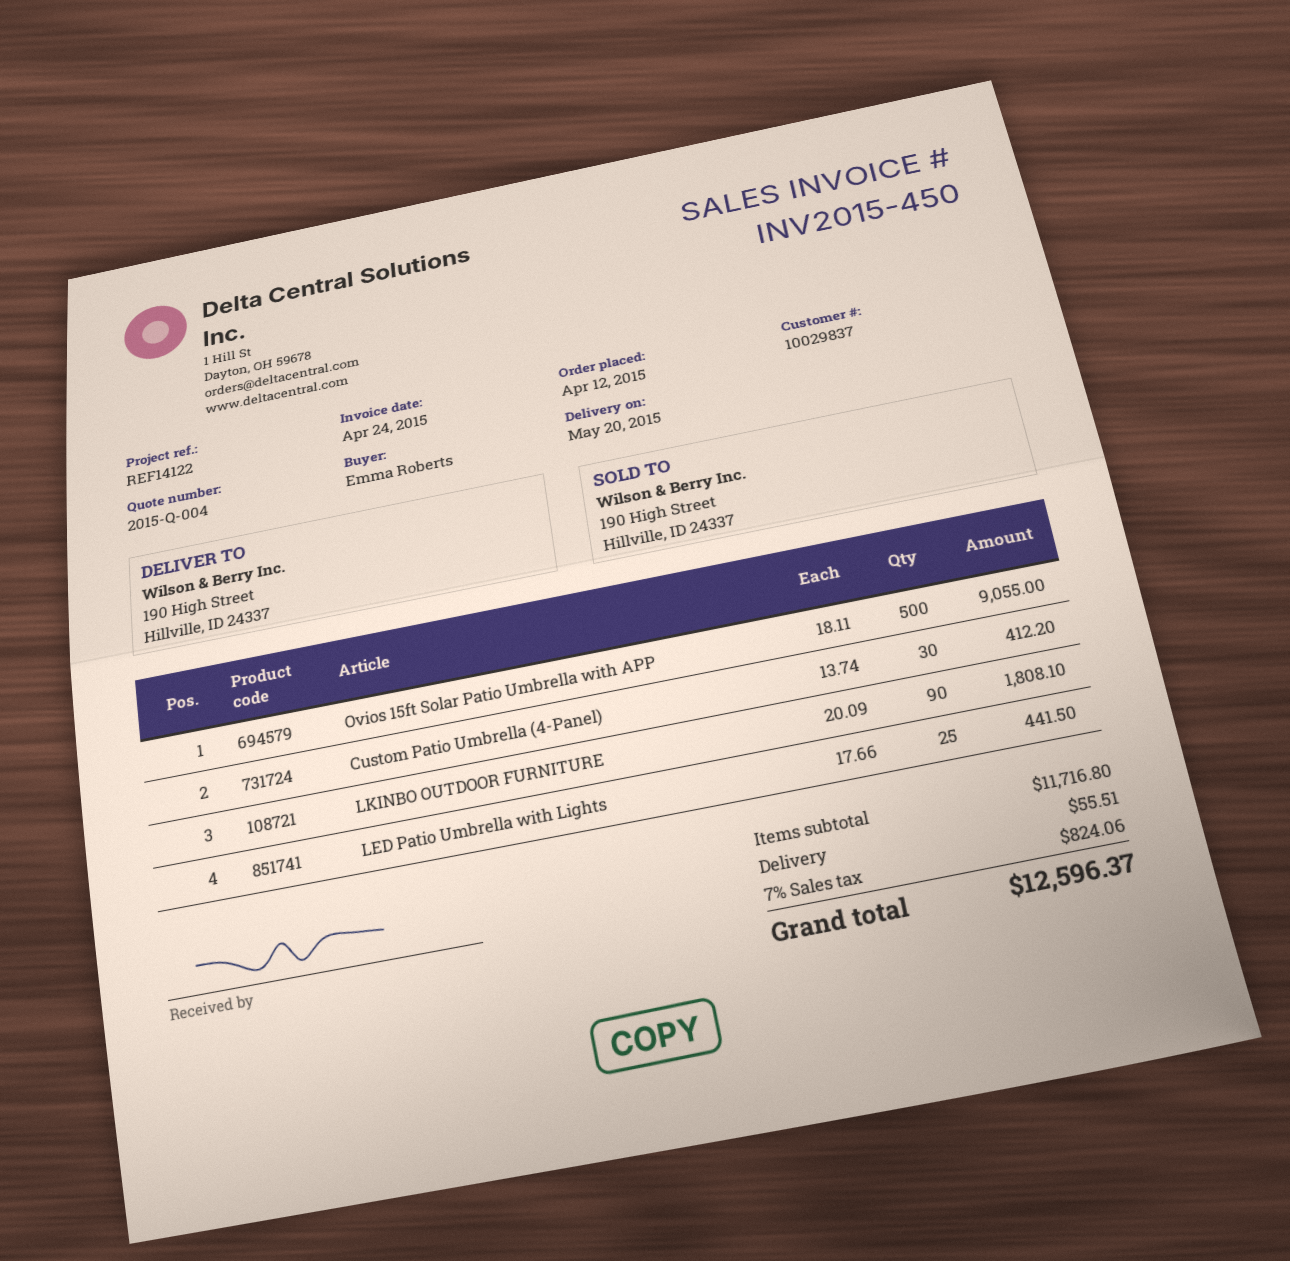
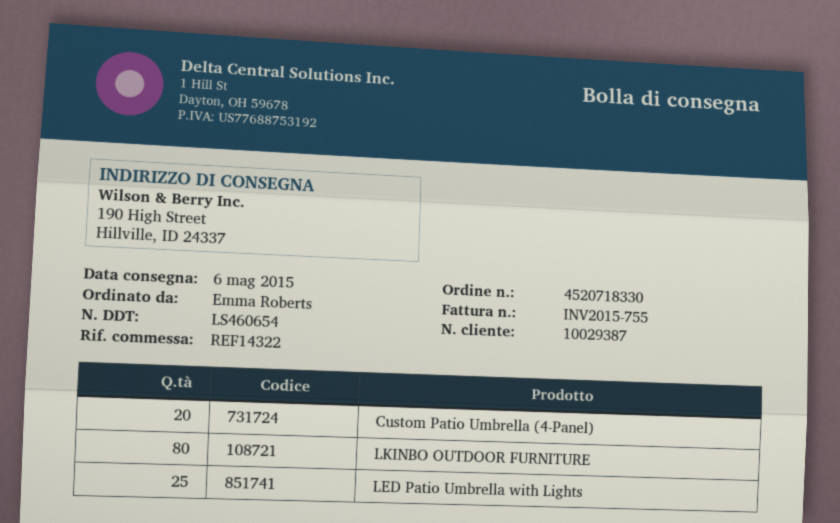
delivery date: 2015-05-20 -> 2015-05-06
invoice number: INV2015-450 -> INV2015-755
customer number: 10029837 -> 10029387
reference: REF14122 -> REF14322
Ovios 15ft Solar Patio Umbrella with APP: 500 -> none
Custom Patio Umbrella (4-Panel): 30 -> 20
LKINBO OUTDOOR FURNITURE: 90 -> 80

